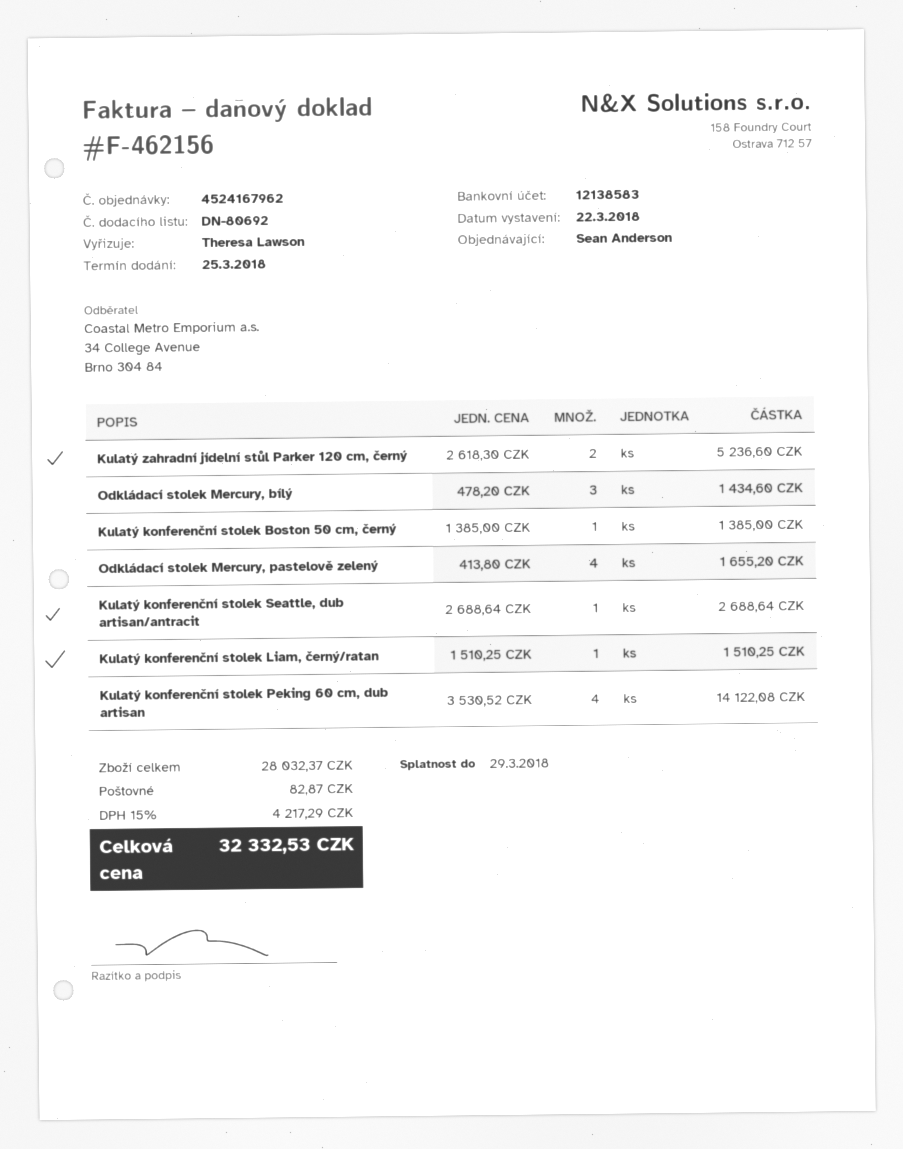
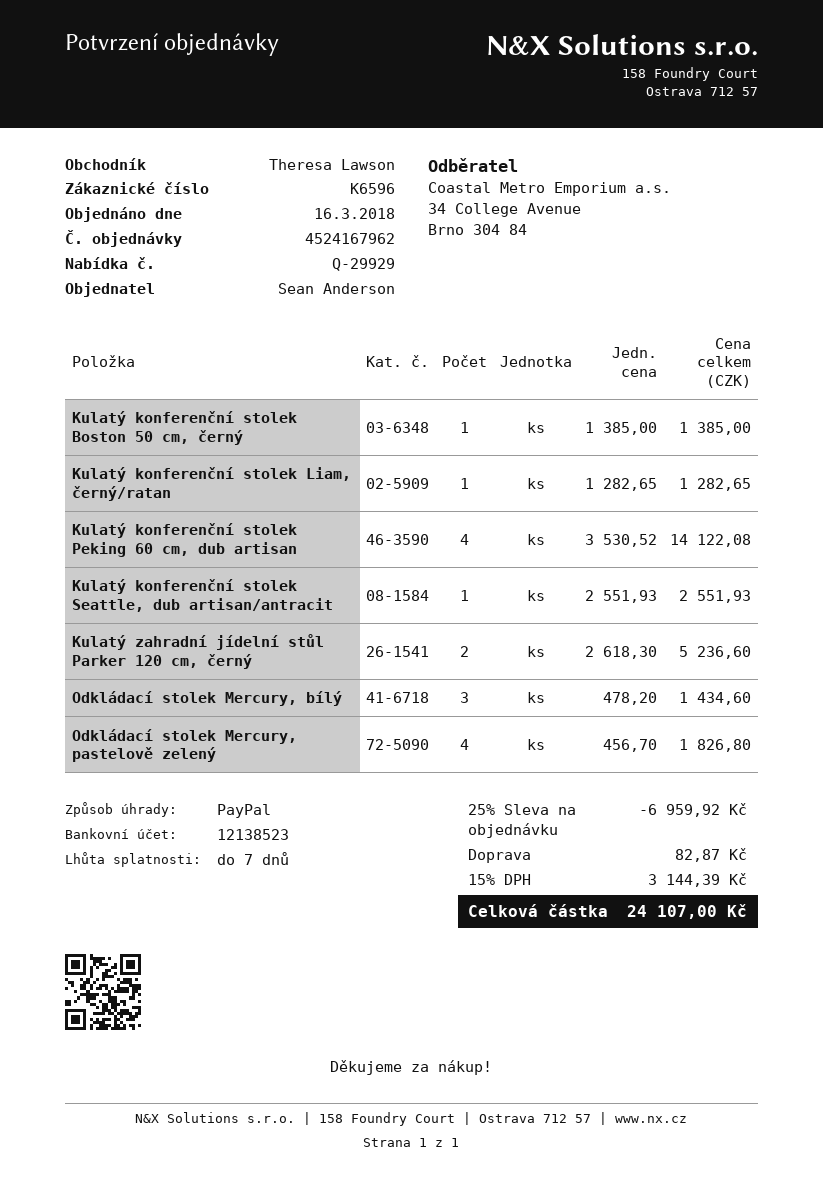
bank account: 12138583 -> 12138523
Odkládací stolek Mercury, pastelově zelený: 4 x 413.80 = 1655.20 -> 4 x 456.70 = 1826.80
Kulatý konferenční stolek Seattle, dub artisan/antracit: 1 x 2688.64 = 2688.64 -> 1 x 2551.93 = 2551.93
Kulatý konferenční stolek Liam, černý/ratan: 1 x 1510.25 = 1510.25 -> 1 x 1282.65 = 1282.65
discount: none -> 25% = 6959.92
tax: 15% = 4217.29 -> 15% = 3144.39
total: 32332.53 -> 24107.00

